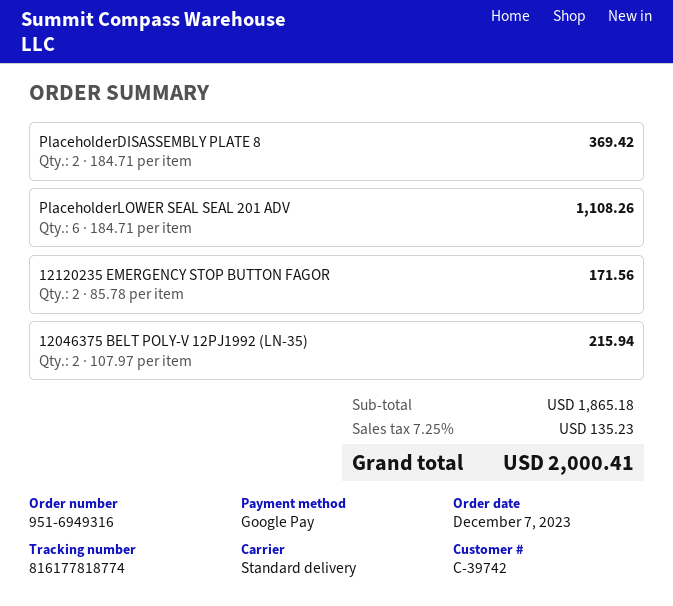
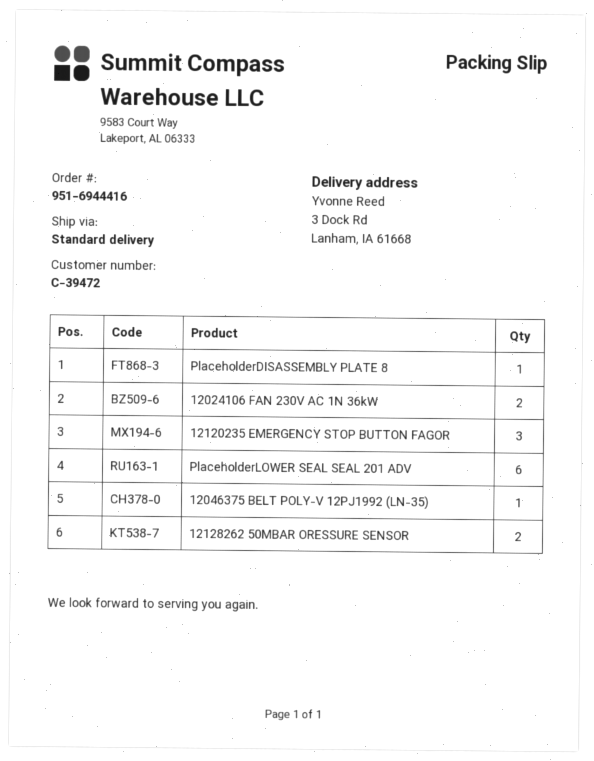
order number: 951-6949316 -> 951-6944416
customer number: C-39742 -> C-39472
PlaceholderDISASSEMBLY PLATE 8: 2 -> 1
12120235 EMERGENCY STOP BUTTON FAGOR: 2 -> 3
12046375 BELT POLY-V 12PJ1992 (LN-35): 2 -> 1
12024106 FAN 230V AC 1N 36kW: none -> 2
12128262 50MBAR ORESSURE SENSOR: none -> 2

